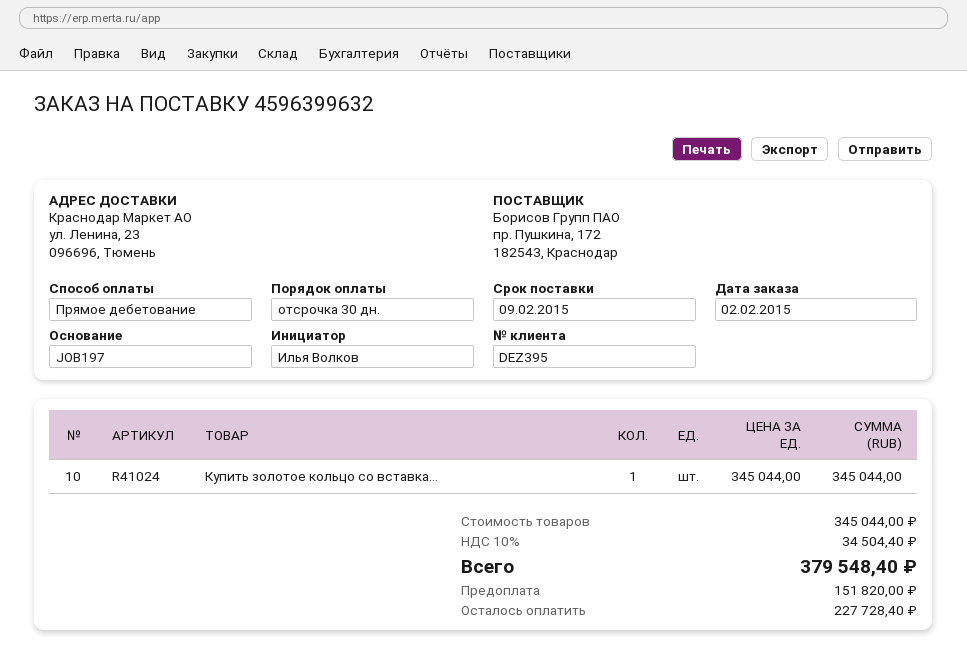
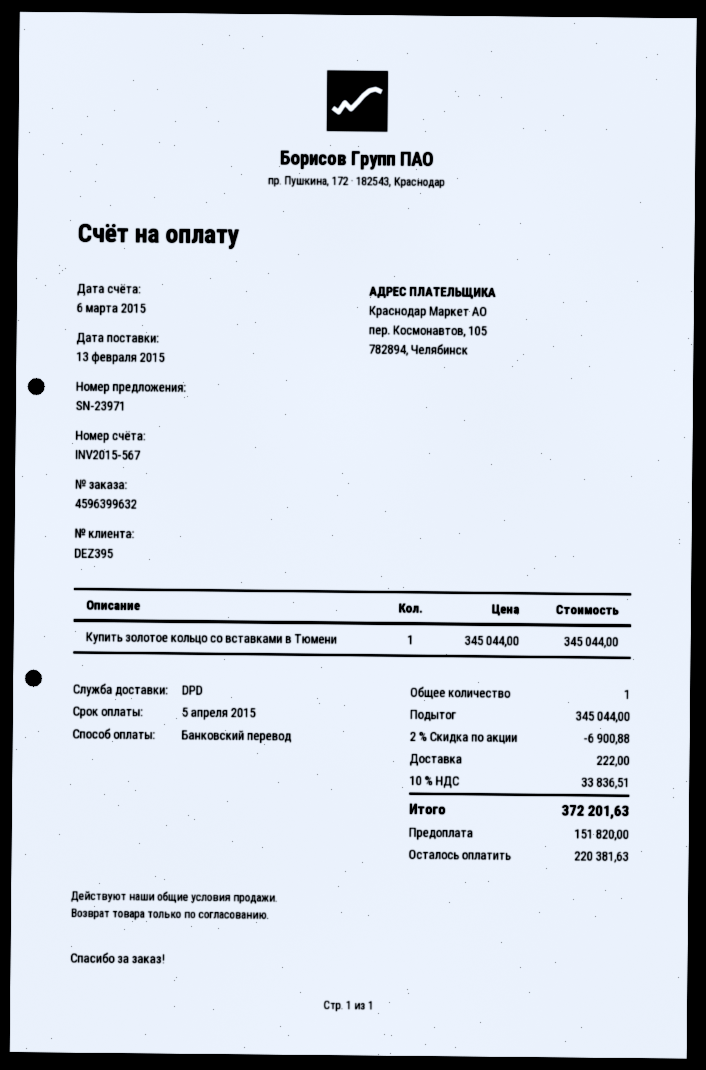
delivery date: 2015-02-09 -> 2015-02-13
payment method: direct debit -> bank transfer
discount: none -> 2% = 6900.88
shipping: none -> 222.00
tax: 10% = 34504.40 -> 10% = 33836.51
total: 379548.40 -> 372201.63
balance: 227728.40 -> 220381.63

